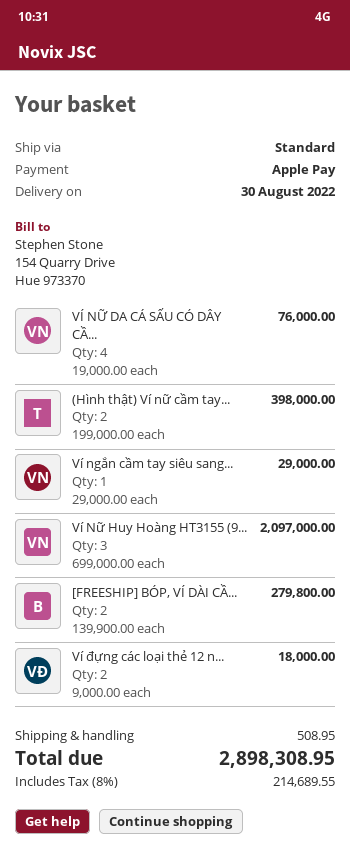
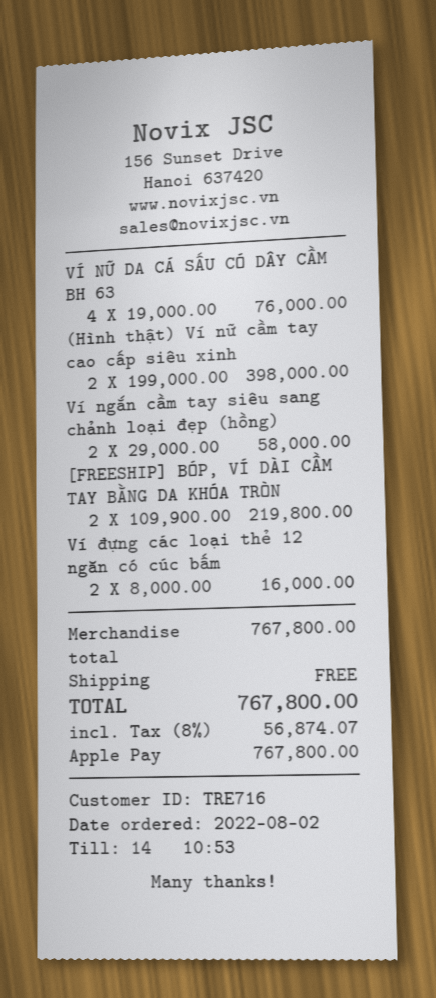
Ví ngắn cầm tay siêu sang...: 1 x 29000.00 = 29000.00 -> 2 x 29000.00 = 58000.00
Ví Nữ Huy Hoàng HT3155 (9...: 3 x 699000.00 = 2097000.00 -> none
[FREESHIP] BÓP, VÍ DÀI CẦ...: 2 x 139900.00 = 279800.00 -> 2 x 109900.00 = 219800.00
Ví đựng các loại thẻ 12 n...: 2 x 9000.00 = 18000.00 -> 2 x 8000.00 = 16000.00
shipping: 508.95 -> 0.00
tax: 8% = 214689.55 -> 8% = 56874.07
total: 2898308.95 -> 767800.00

